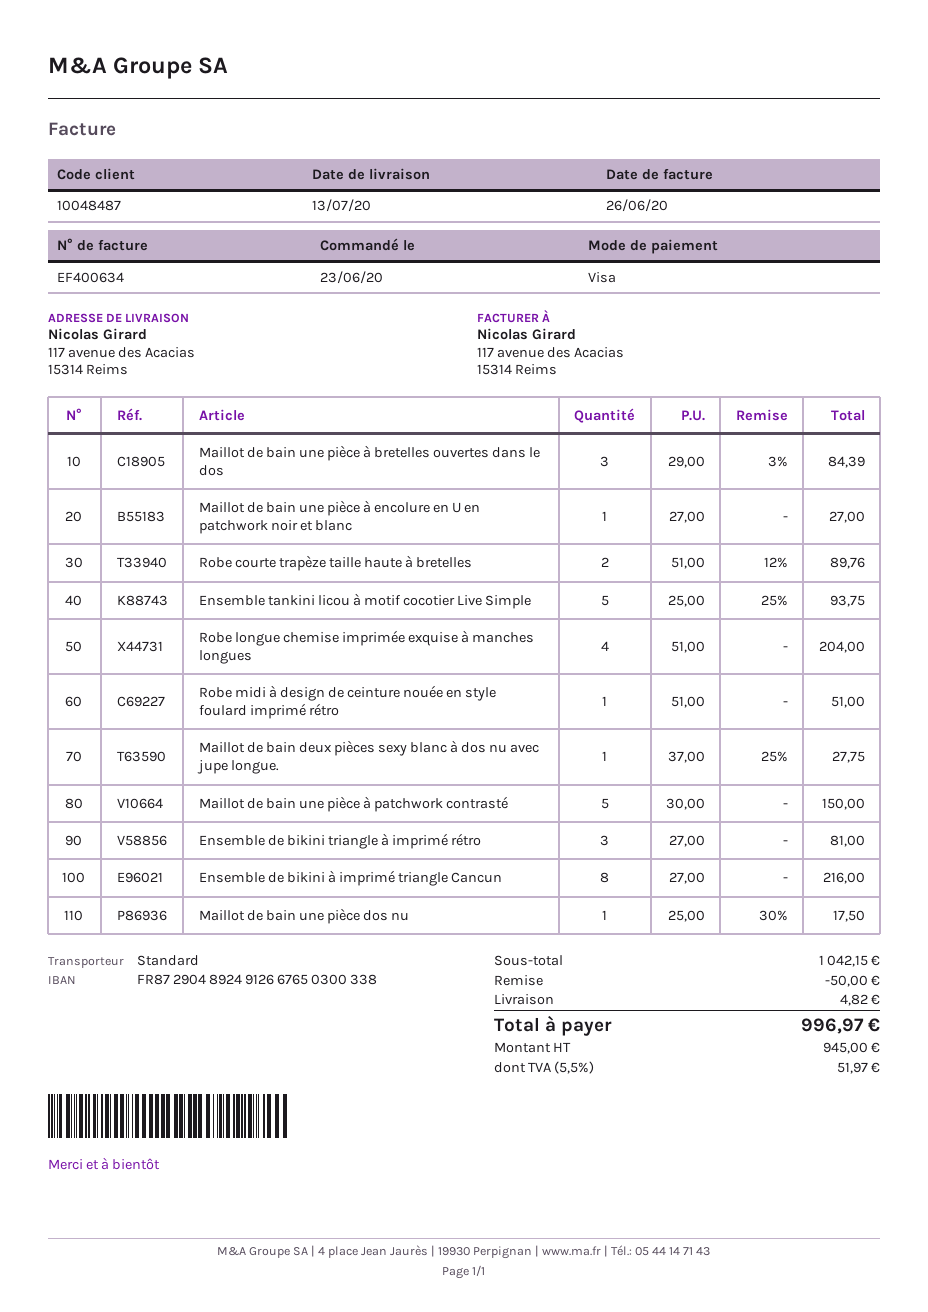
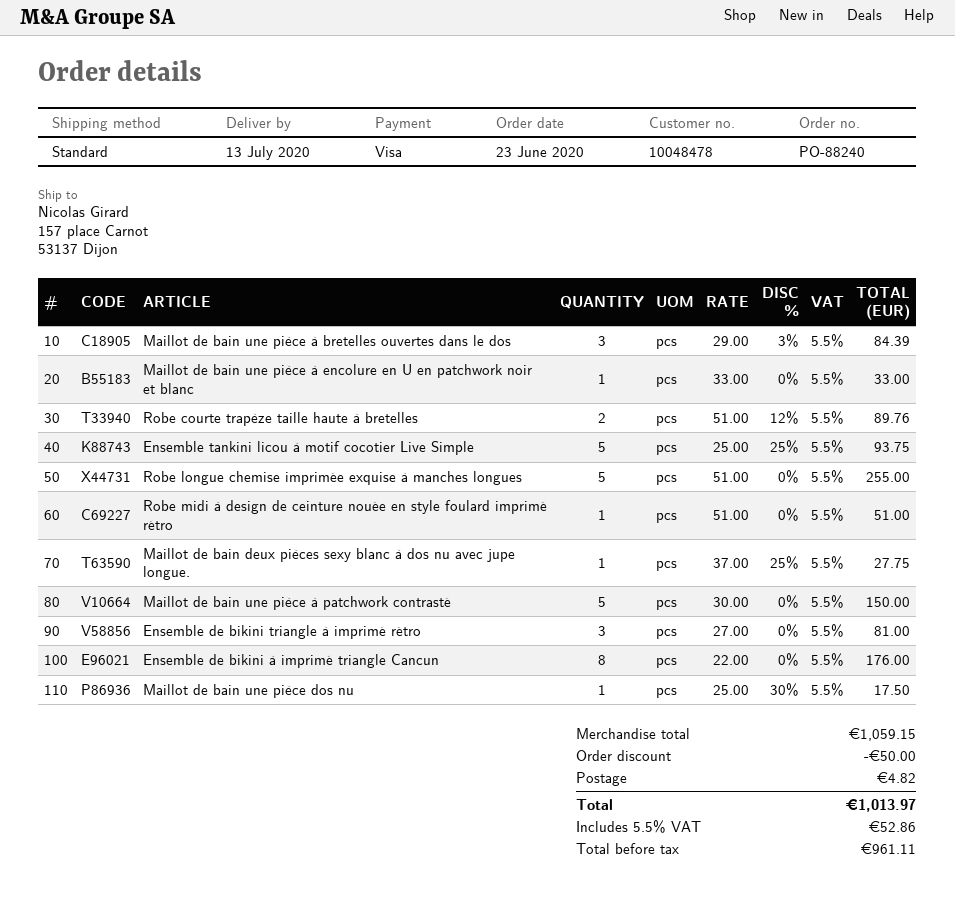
customer number: 10048487 -> 10048478
ship to: 117 avenue des Acacias, 15314 Reims -> 157 place Carnot, 53137 Dijon
Maillot de bain une pièce à encolure en U en patchwork noir et blanc: 1 x 27.00 = 27.00 -> 1 x 33.00 = 33.00
Robe longue chemise imprimée exquise à manches longues: 4 x 51.00 = 204.00 -> 5 x 51.00 = 255.00
Ensemble de bikini à imprimé triangle Cancun: 8 x 27.00 = 216.00 -> 8 x 22.00 = 176.00
subtotal: 1042.15 -> 1059.15
net: 945.00 -> 961.11
tax: 5.5% = 51.97 -> 5.5% = 52.86
total: 996.97 -> 1013.97

